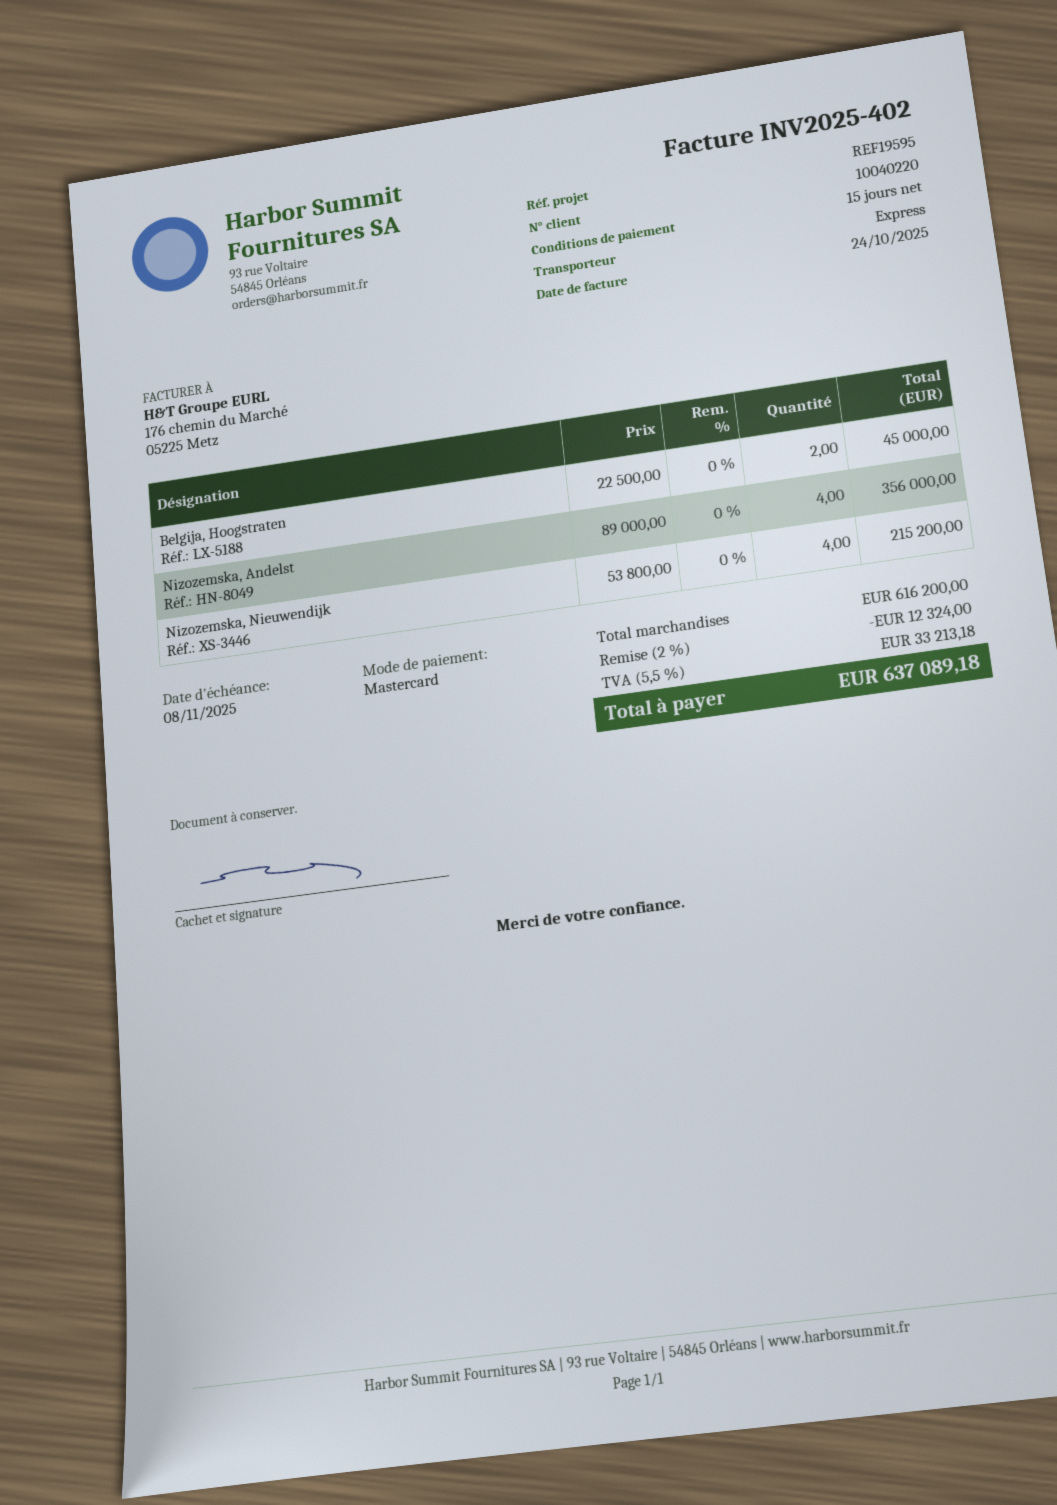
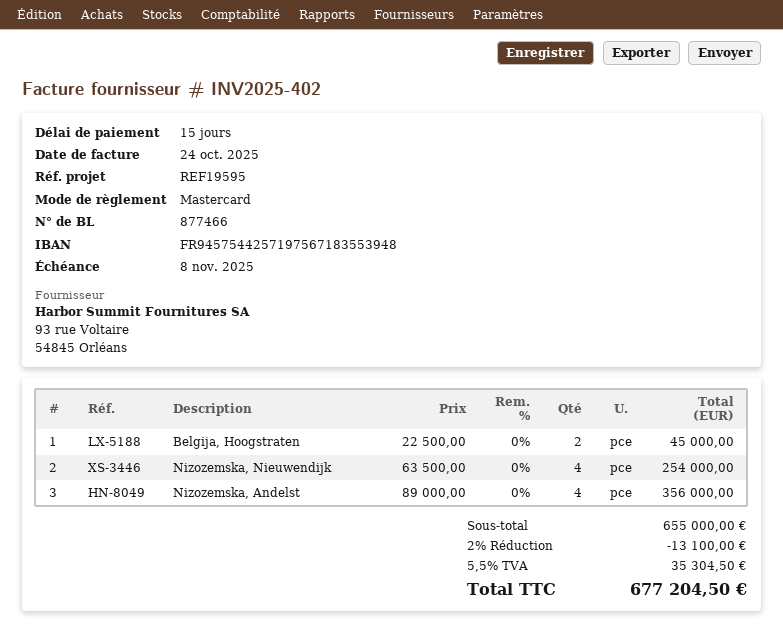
Nizozemska, Nieuwendijk: 4 x 53800.00 = 215200.00 -> 4 x 63500.00 = 254000.00
subtotal: 616200.00 -> 655000.00
discount: 2% = 12324.00 -> 2% = 13100.00
tax: 5.5% = 33213.18 -> 5.5% = 35304.50
total: 637089.18 -> 677204.50

